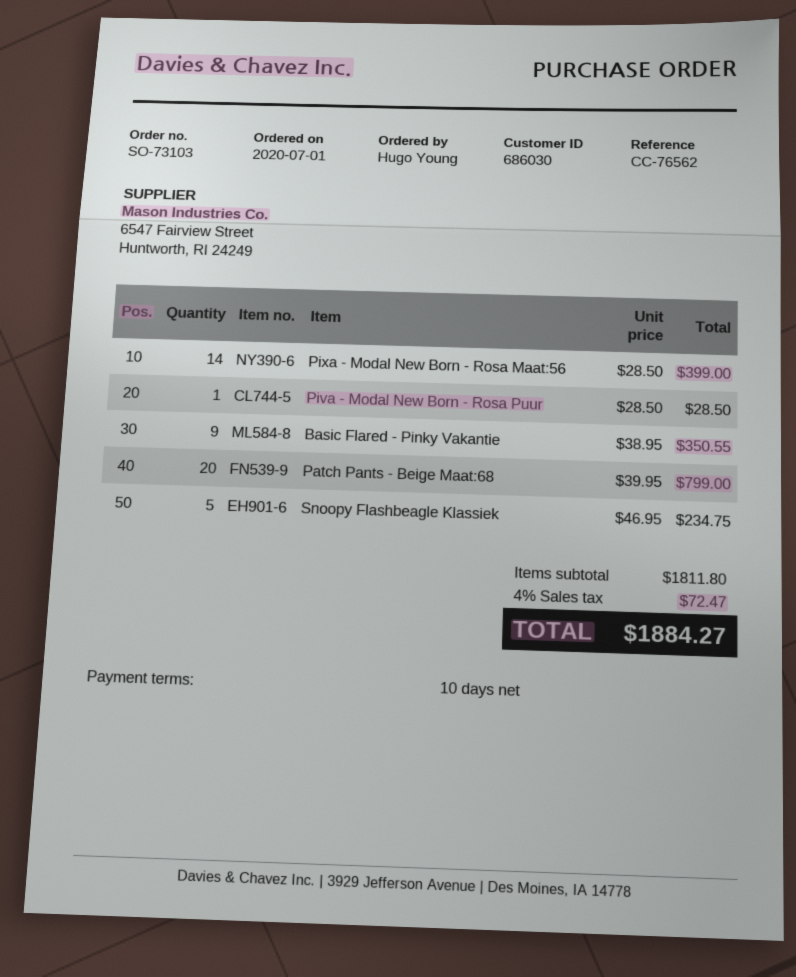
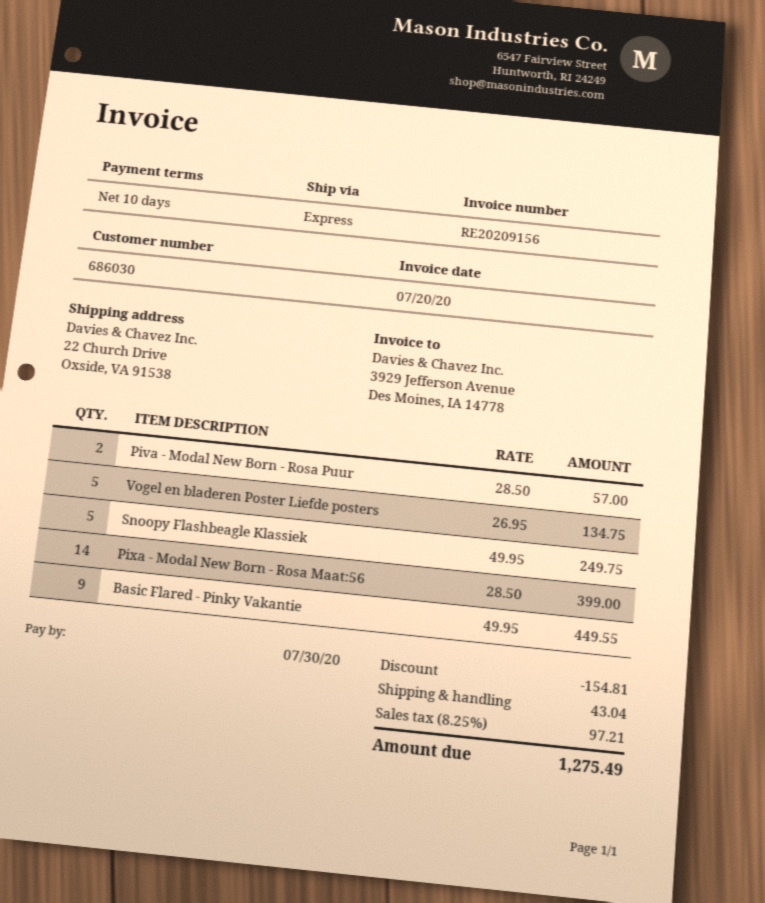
Piva - Modal New Born - Rosa Puur: 1 x 28.50 = 28.50 -> 2 x 28.50 = 57.00
Basic Flared - Pinky Vakantie: 9 x 38.95 = 350.55 -> 9 x 49.95 = 449.55
Patch Pants - Beige Maat:68: 20 x 39.95 = 799.00 -> none
Snoopy Flashbeagle Klassiek: 5 x 46.95 = 234.75 -> 5 x 49.95 = 249.75
Vogel en bladeren Poster Liefde posters: none -> 5 x 26.95 = 134.75
discount: none -> 154.81
shipping: none -> 43.04
tax: 4% = 72.47 -> 8.25% = 97.21
total: 1884.27 -> 1275.49

